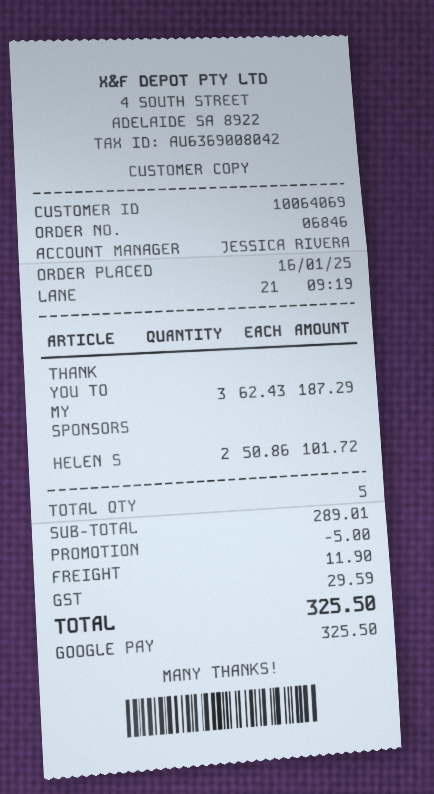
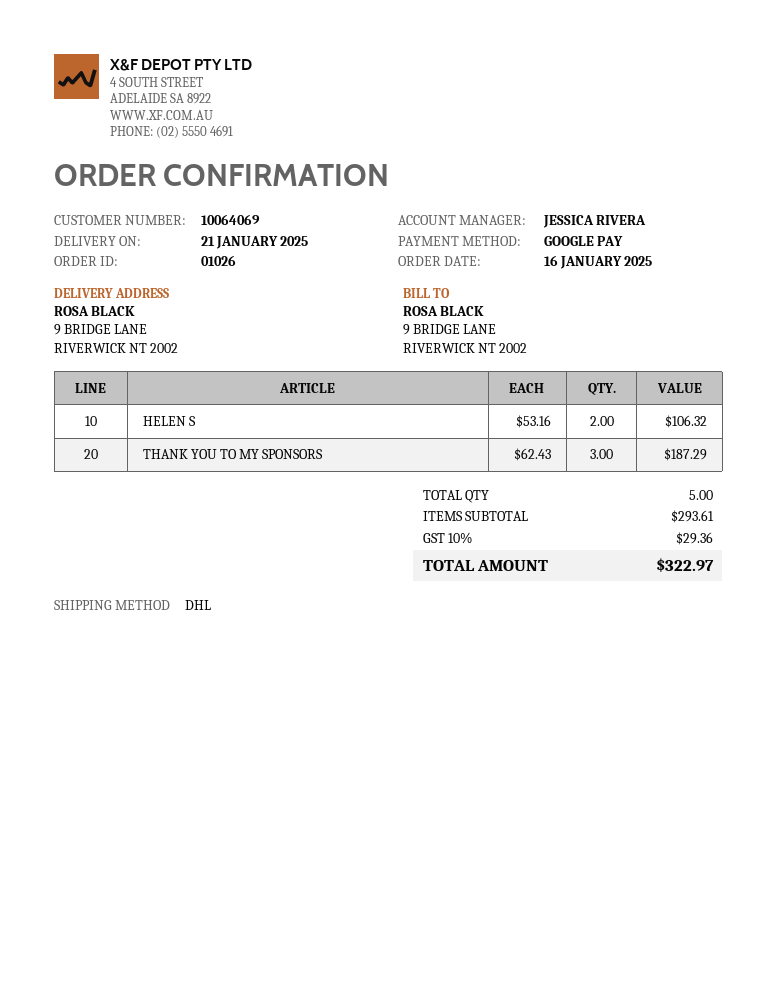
order number: 06846 -> 01026
HELEN S: 2 x 50.86 = 101.72 -> 2 x 53.16 = 106.32
subtotal: 289.01 -> 293.61
discount: 5.00 -> none
shipping: 11.90 -> none
tax: 29.59 -> 29.36
total: 325.50 -> 322.97

